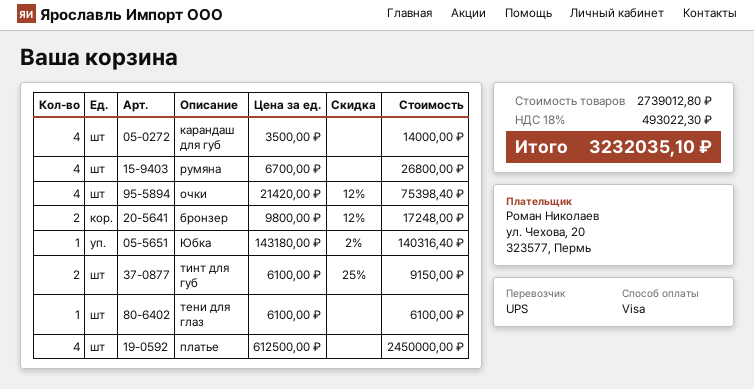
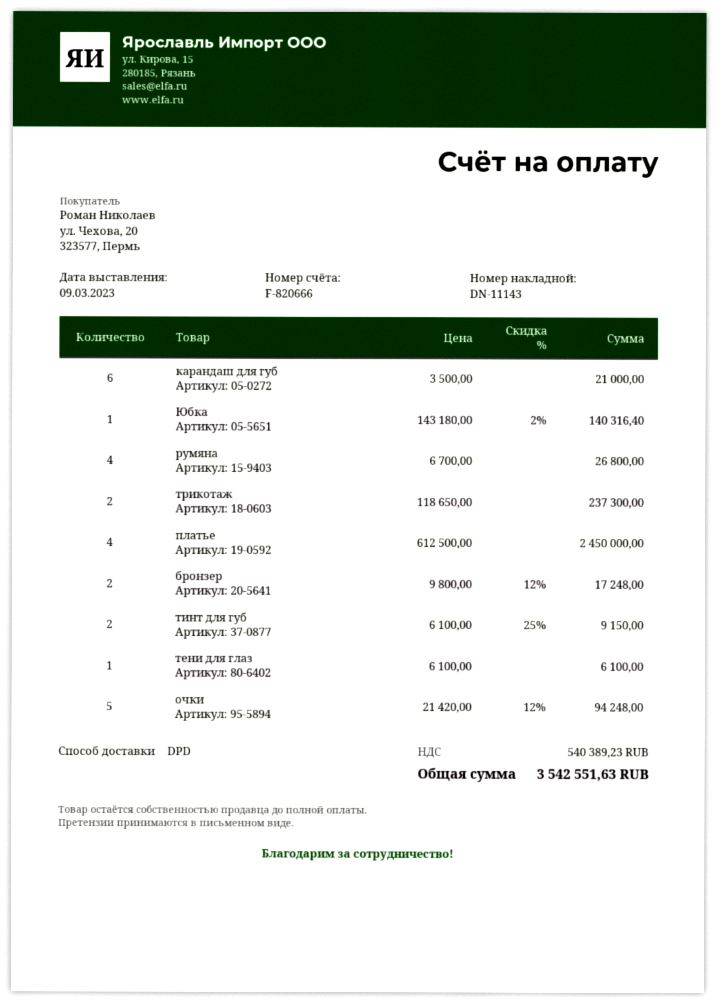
shipping method: UPS -> DPD
карандаш для губ: 4 x 3500.00 = 14000.00 -> 6 x 3500.00 = 21000.00
очки: 4 x 21420.00 - 12% = 75398.40 -> 5 x 21420.00 - 12% = 94248.00
трикотаж: none -> 2 x 118650.00 = 237300.00
tax: 493022.30 -> 540389.23
total: 3232035.10 -> 3542551.63

